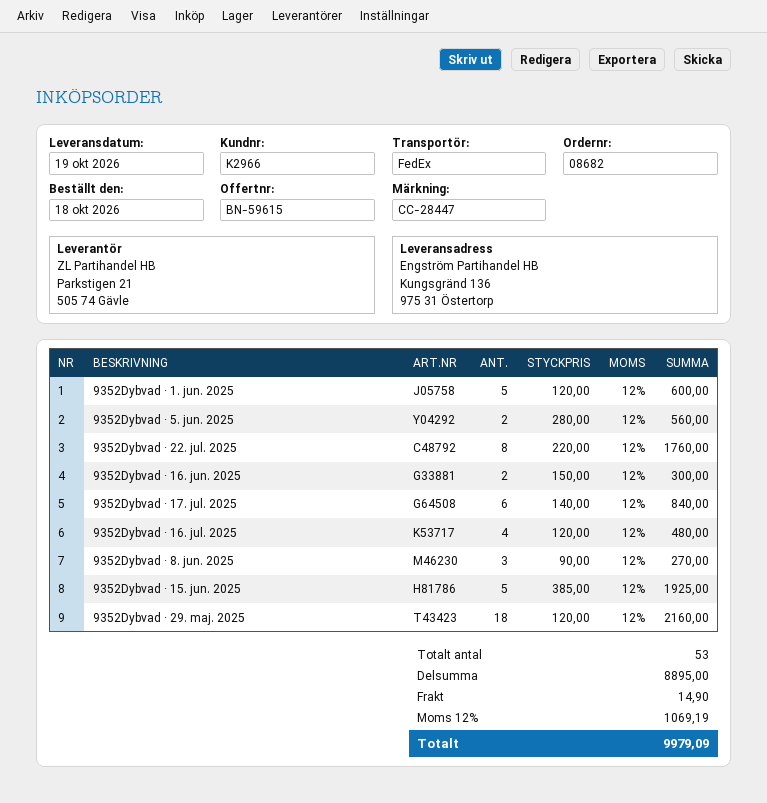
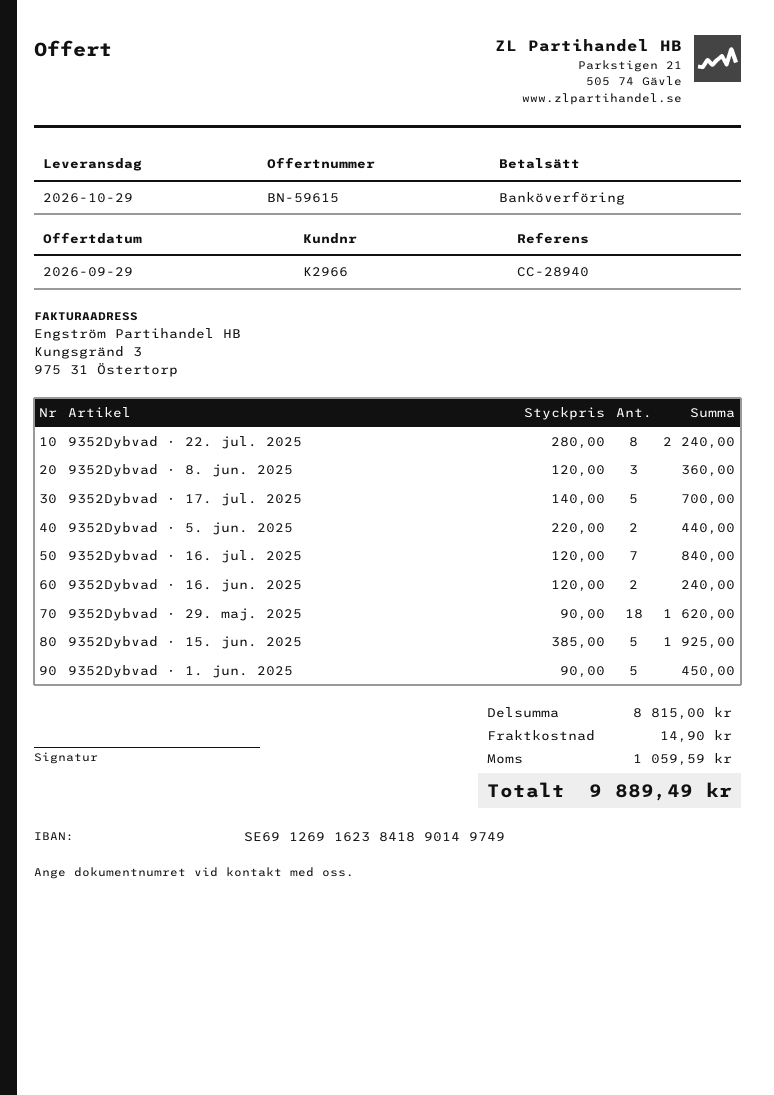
delivery date: 2026-10-19 -> 2026-10-29
reference: CC-28447 -> CC-28940
9352Dybvad · 1. jun. 2025: 5 x 120.00 = 600.00 -> 5 x 90.00 = 450.00
9352Dybvad · 5. jun. 2025: 2 x 280.00 = 560.00 -> 2 x 220.00 = 440.00
9352Dybvad · 22. jul. 2025: 8 x 220.00 = 1760.00 -> 8 x 280.00 = 2240.00
9352Dybvad · 16. jun. 2025: 2 x 150.00 = 300.00 -> 2 x 120.00 = 240.00
9352Dybvad · 17. jul. 2025: 6 x 140.00 = 840.00 -> 5 x 140.00 = 700.00
9352Dybvad · 16. jul. 2025: 4 x 120.00 = 480.00 -> 7 x 120.00 = 840.00
9352Dybvad · 8. jun. 2025: 3 x 90.00 = 270.00 -> 3 x 120.00 = 360.00
9352Dybvad · 29. maj. 2025: 18 x 120.00 = 2160.00 -> 18 x 90.00 = 1620.00
subtotal: 8895.00 -> 8815.00
tax: 1069.19 -> 1059.59
total: 9979.09 -> 9889.49

